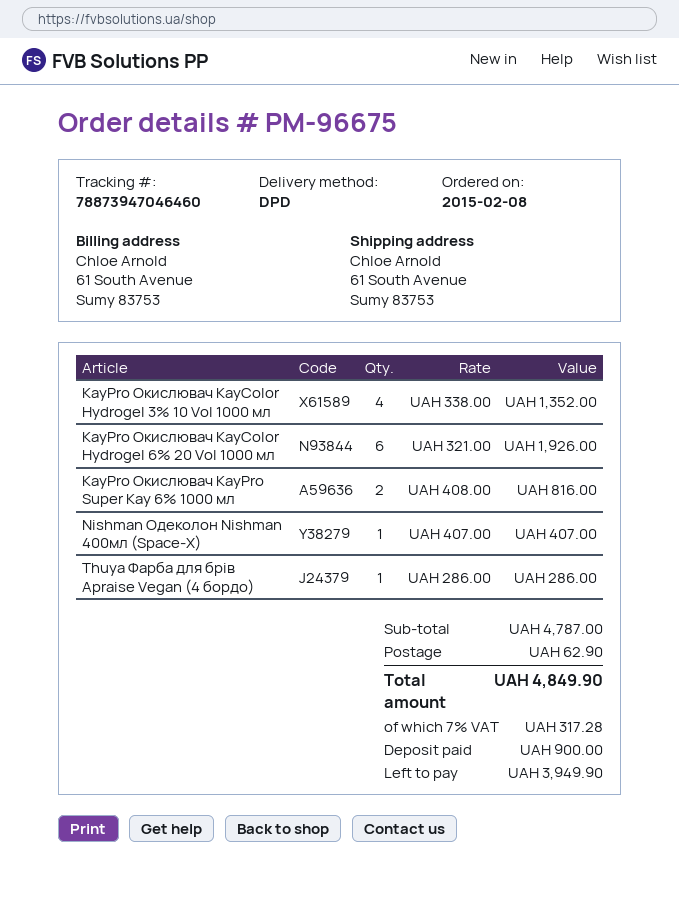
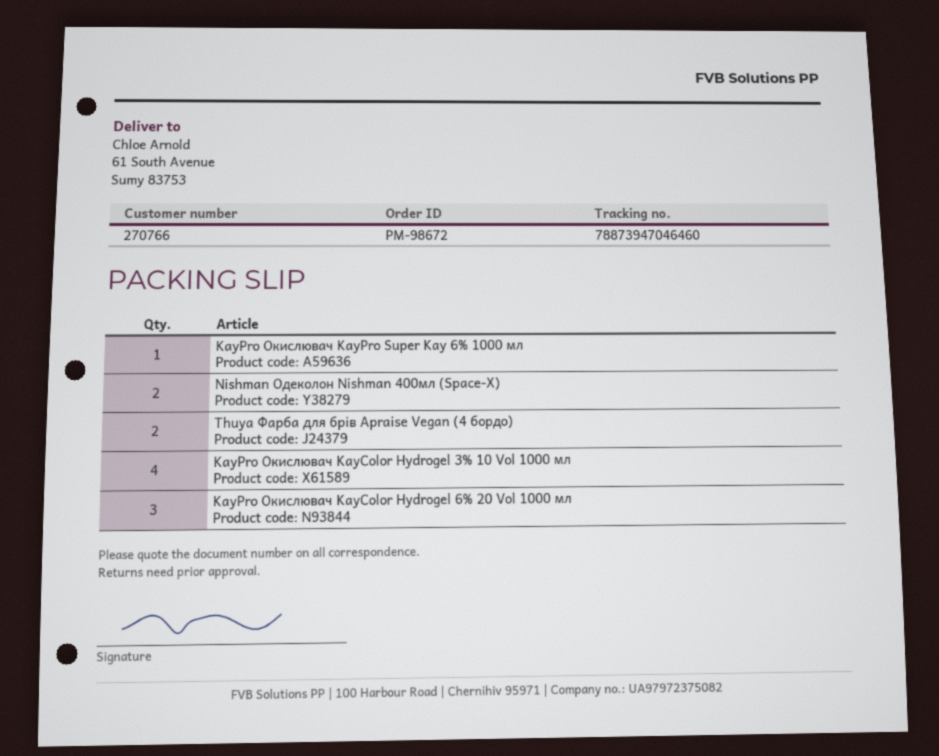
order number: PM-96675 -> PM-98672
KayPro Окислювач KayColor Hydrogel 6% 20 Vol 1000 мл: 6 -> 3
KayPro Окислювач KayPro Super Kay 6% 1000 мл: 2 -> 1
Nishman Одеколон Nishman 400мл (Space-X): 1 -> 2
Thuya Фарба для брів Apraise Vegan (4 бордо): 1 -> 2

